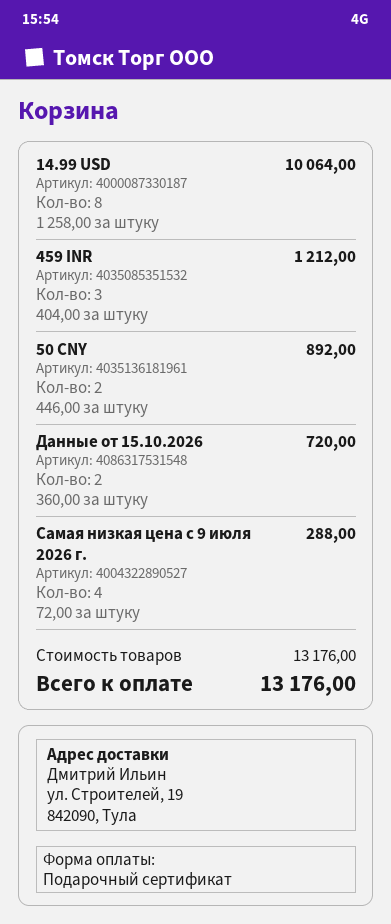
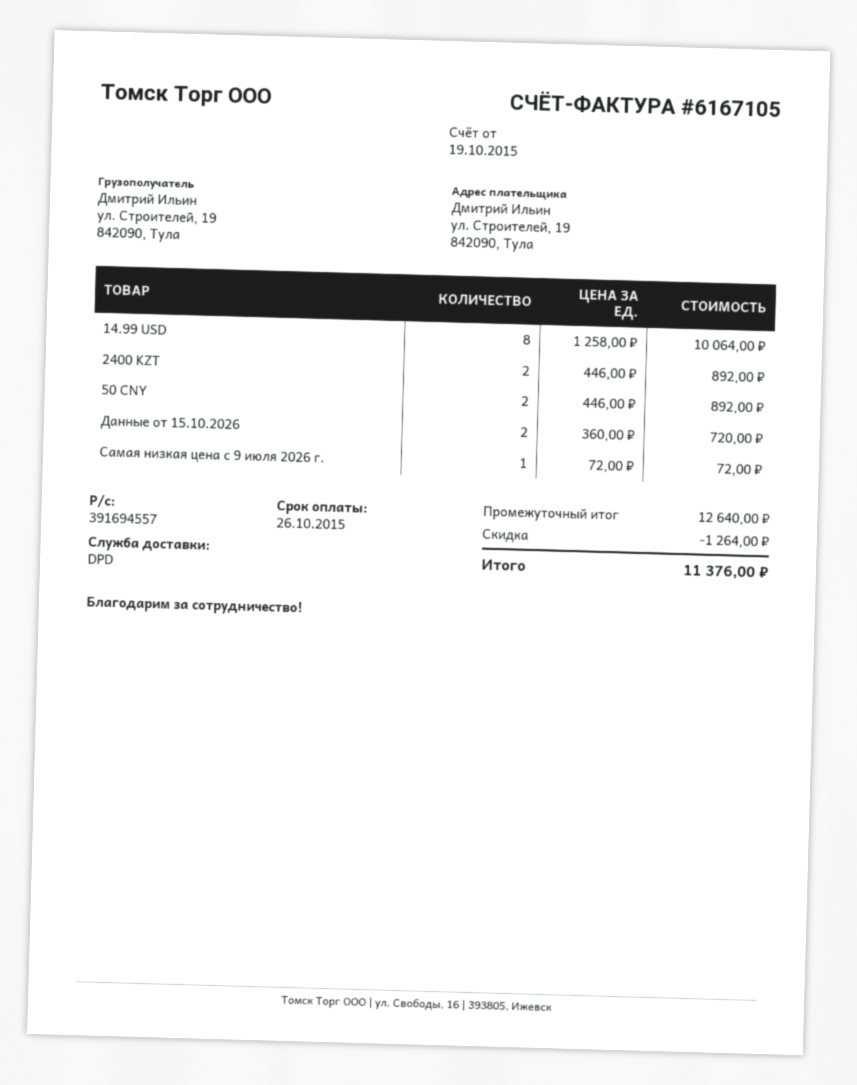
459 INR: 3 x 404.00 = 1212.00 -> none
Самая низкая цена с 9 июля 2026 г.: 4 x 72.00 = 288.00 -> 1 x 72.00 = 72.00
2400 KZT: none -> 2 x 446.00 = 892.00
subtotal: 13176.00 -> 12640.00
discount: none -> 1264.00
total: 13176.00 -> 11376.00

